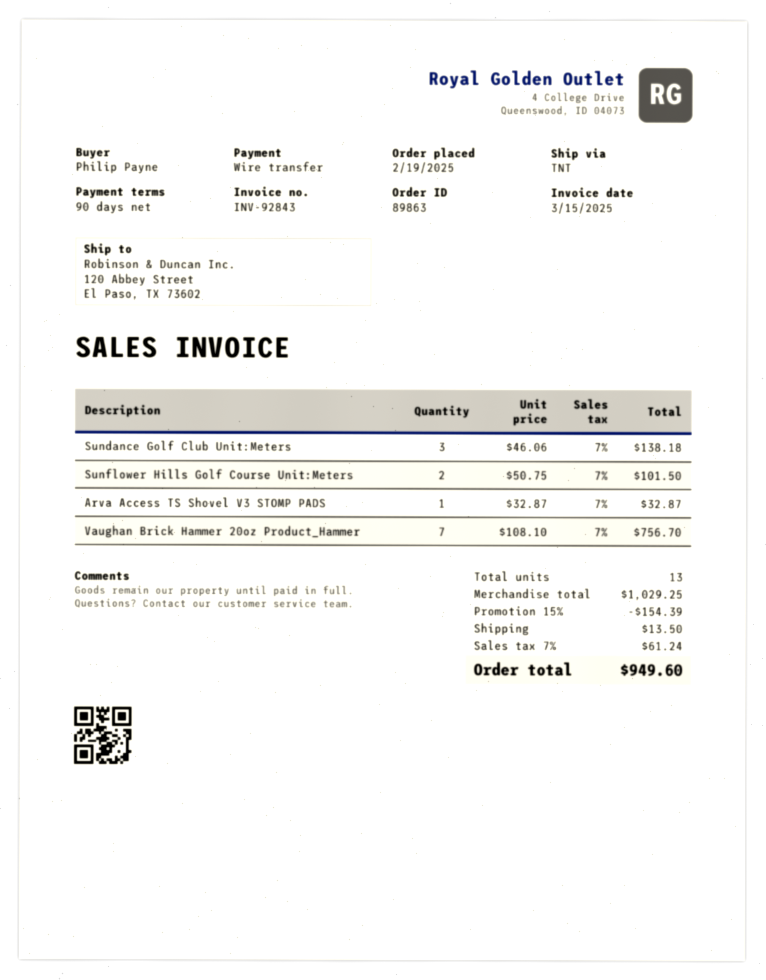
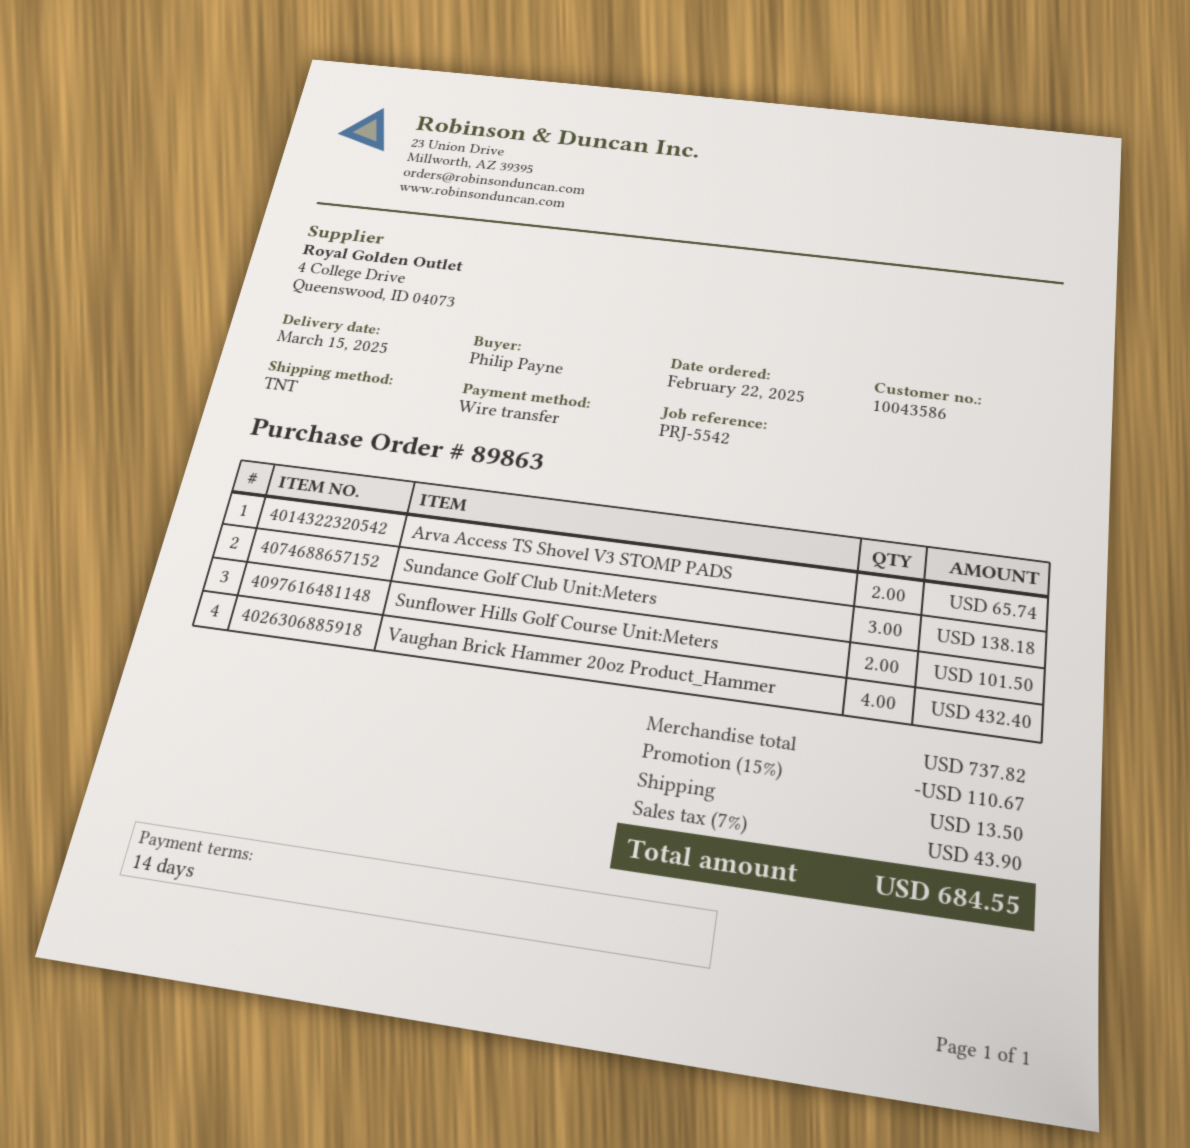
order date: 2025-02-19 -> 2025-02-22
payment terms: 90 days -> 14 days
Arva Access TS Shovel V3 STOMP PADS: 1 for 32.87 -> 2 for 65.74
Vaughan Brick Hammer 20oz Product_Hammer: 7 for 756.70 -> 4 for 432.40
subtotal: 1029.25 -> 737.82
discount: 15% = 154.39 -> 15% = 110.67
tax: 7% = 61.24 -> 7% = 43.90
total: 949.60 -> 684.55

